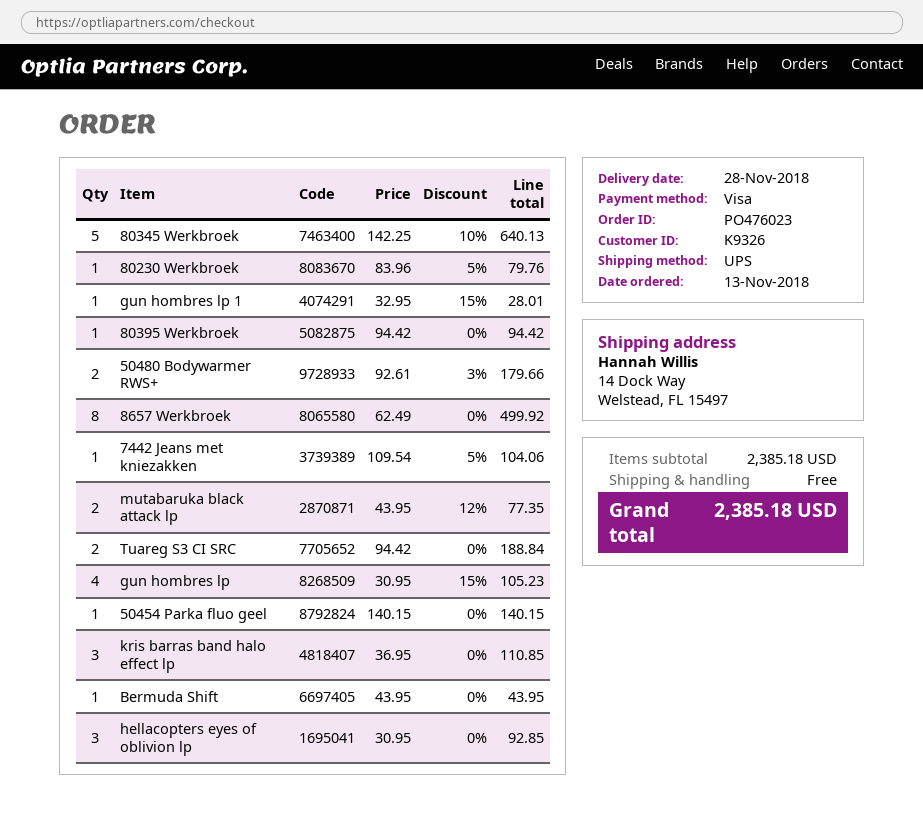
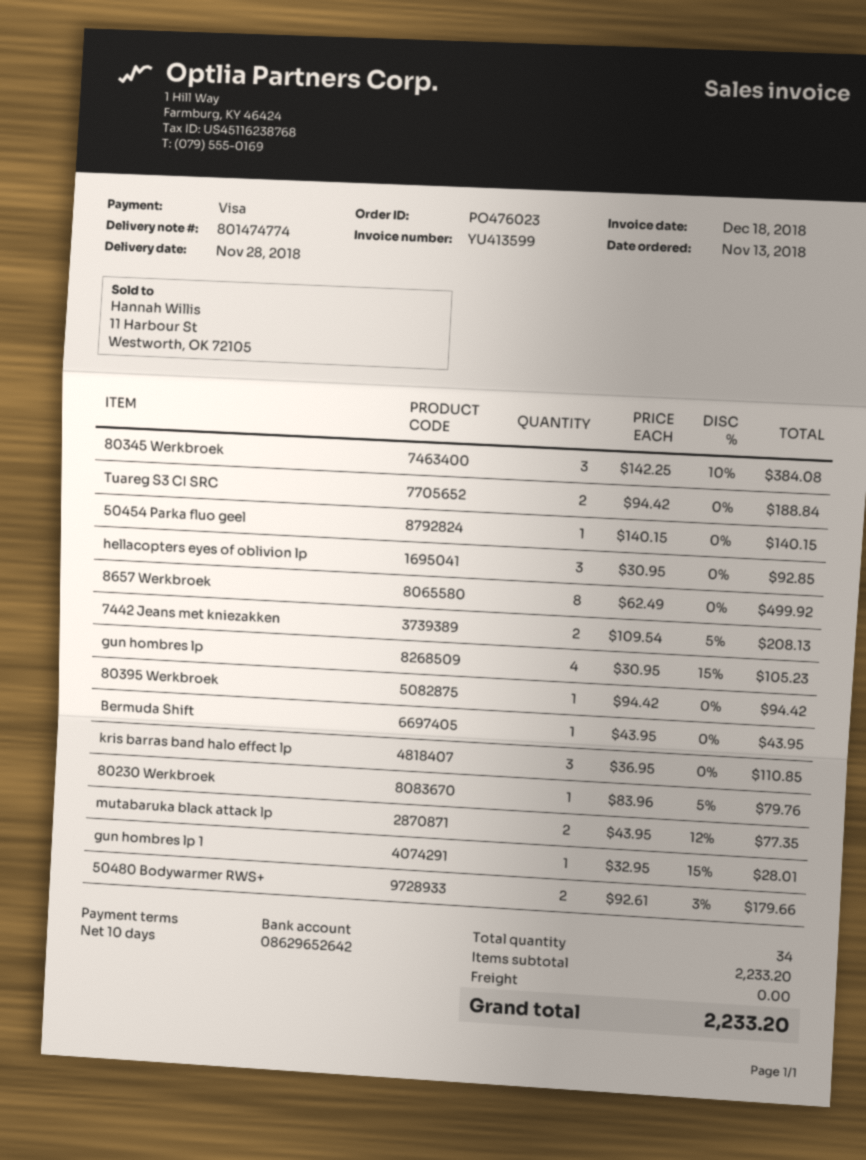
80345 Werkbroek: 5 x 142.25 - 10% = 640.13 -> 3 x 142.25 - 10% = 384.08
7442 Jeans met kniezakken: 1 x 109.54 - 5% = 104.06 -> 2 x 109.54 - 5% = 208.13
subtotal: 2385.18 -> 2233.20
total: 2385.18 -> 2233.20

